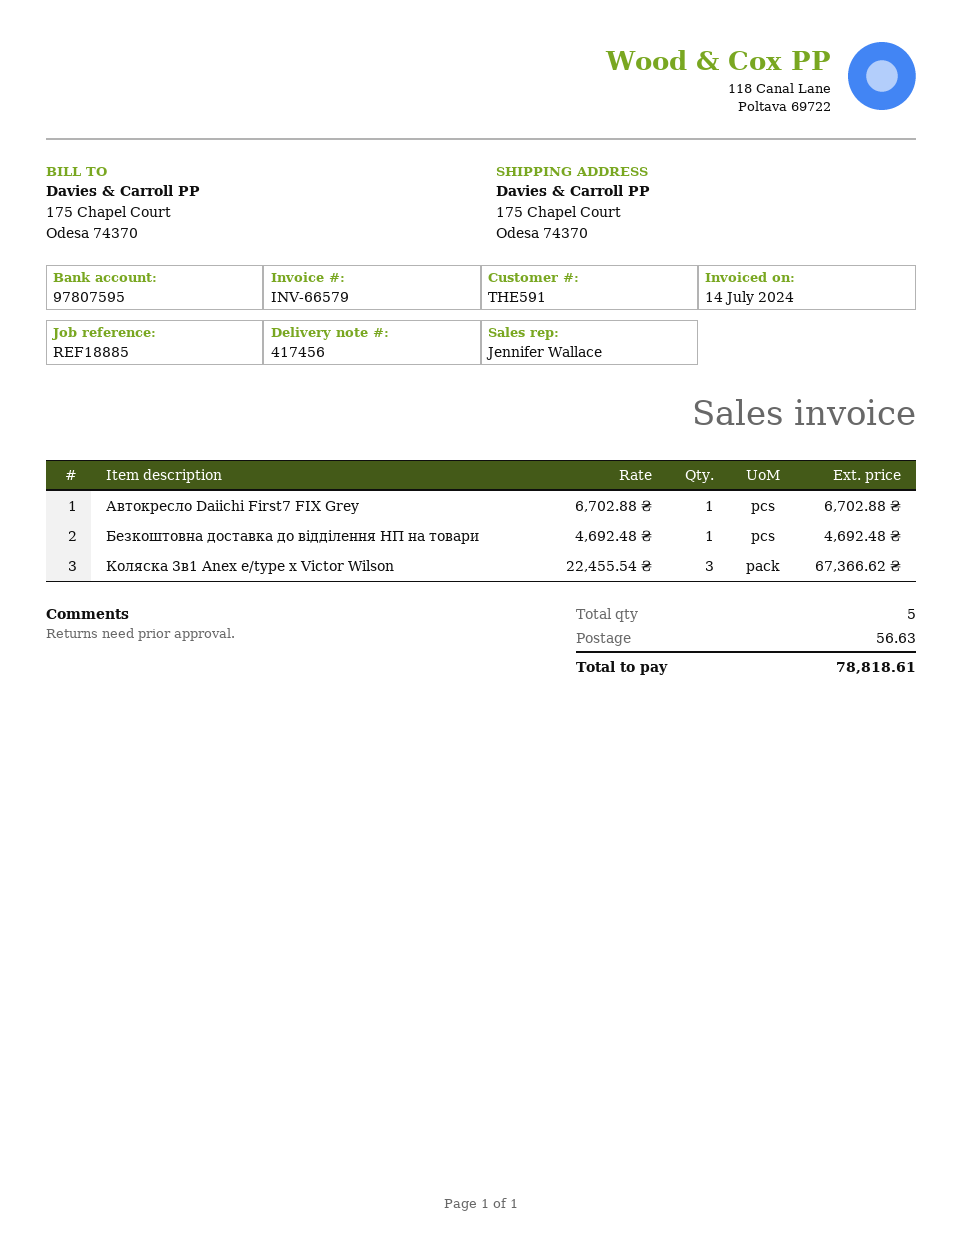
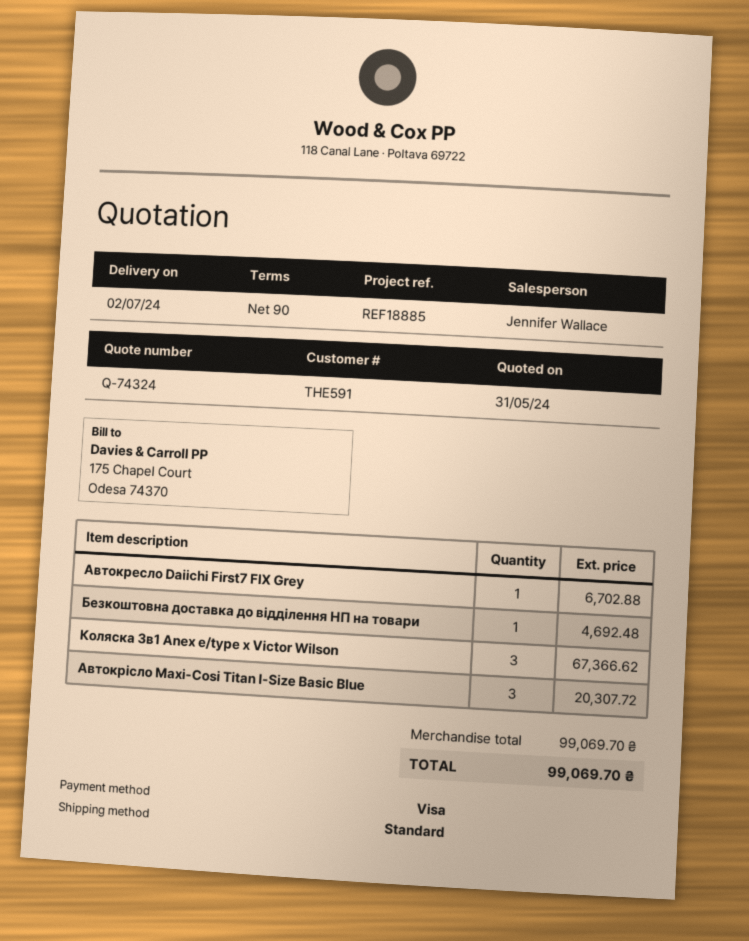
Автокрісло Maxi-Cosi Titan I-Size Basic Blue: none -> 3 for 20307.72
shipping: 56.63 -> none
total: 78818.61 -> 99069.70

